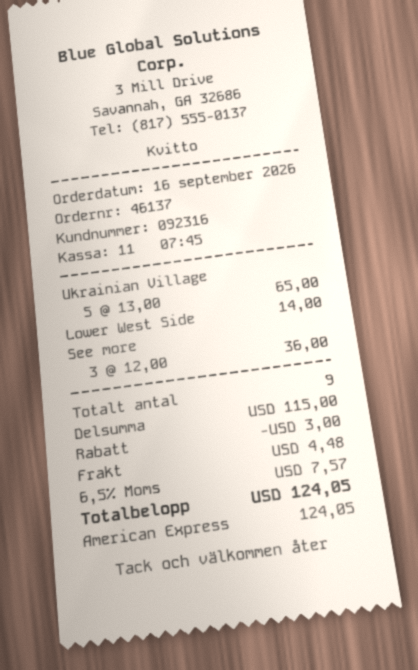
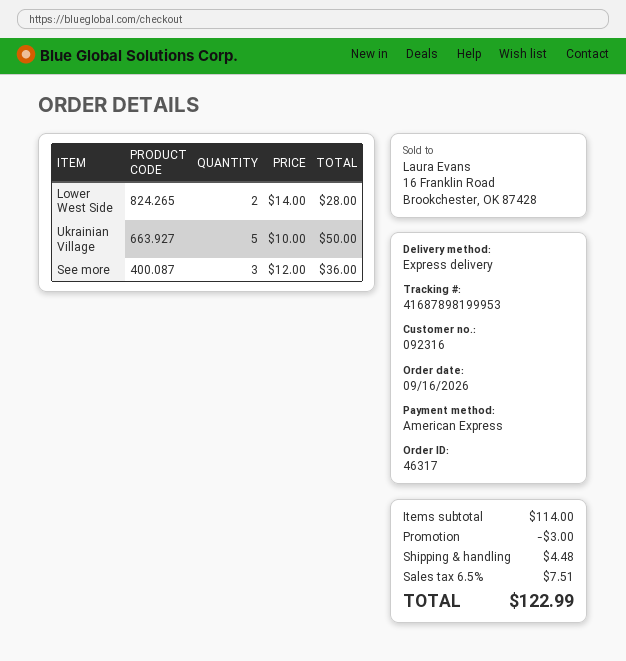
order number: 46137 -> 46317
Ukrainian Village: 5 x 13.00 = 65.00 -> 5 x 10.00 = 50.00
Lower West Side: 1 x 14.00 = 14.00 -> 2 x 14.00 = 28.00
subtotal: 115.00 -> 114.00
tax: 6.5% = 7.57 -> 6.5% = 7.51
total: 124.05 -> 122.99

